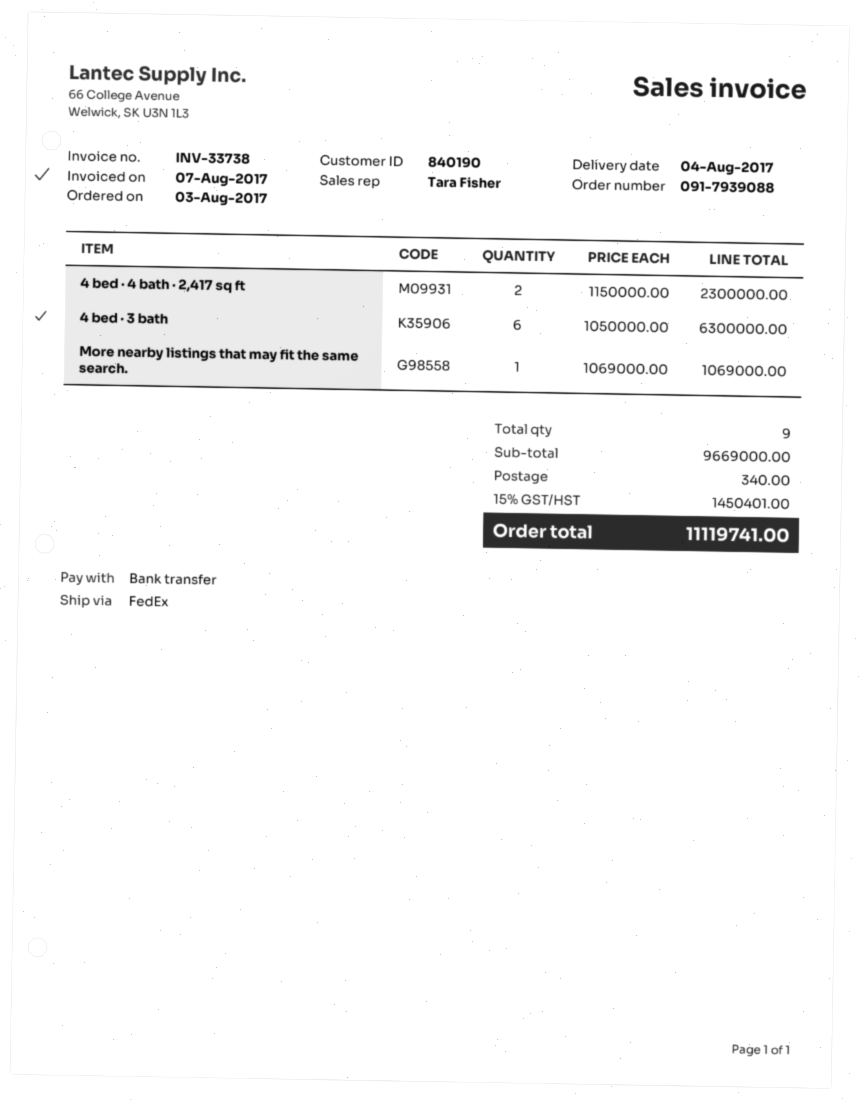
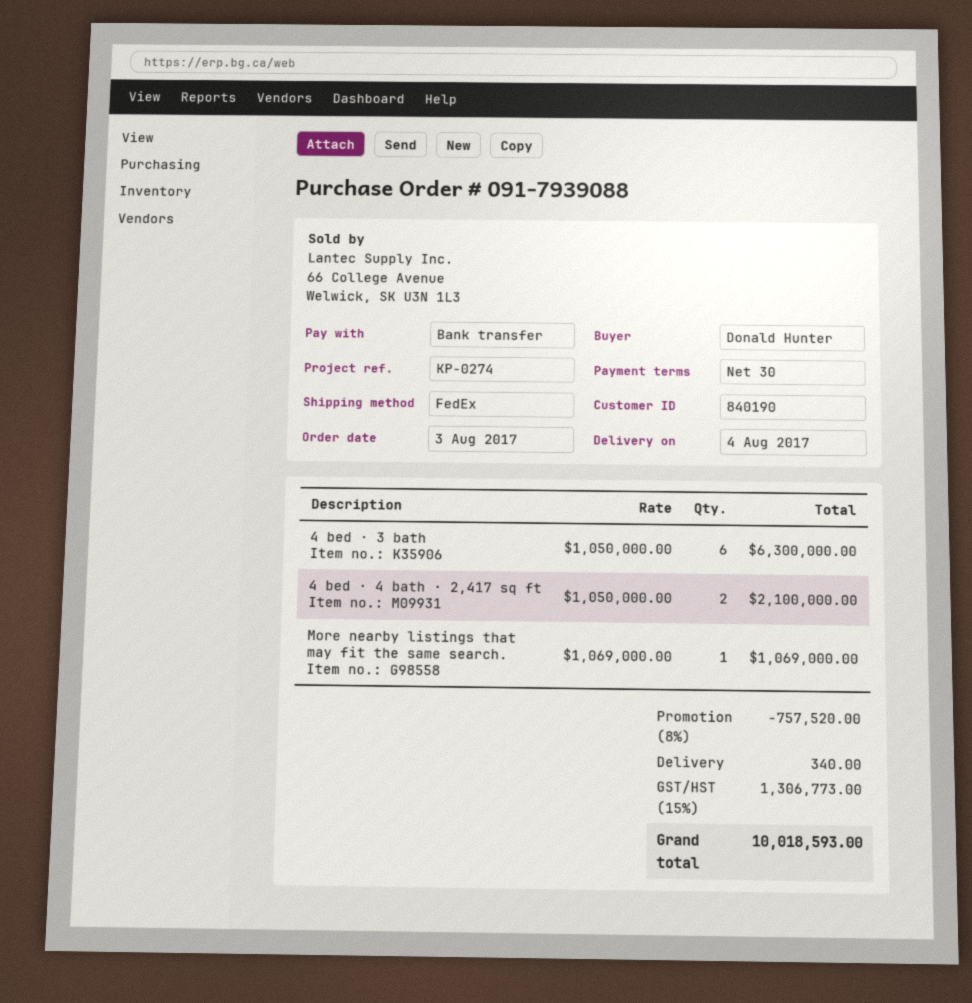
4 bed · 4 bath · 2,417 sq ft: 2 x 1150000.00 = 2300000.00 -> 2 x 1050000.00 = 2100000.00
discount: none -> 8% = 757520.00
tax: 15% = 1450401.00 -> 15% = 1306773.00
total: 11119741.00 -> 10018593.00

